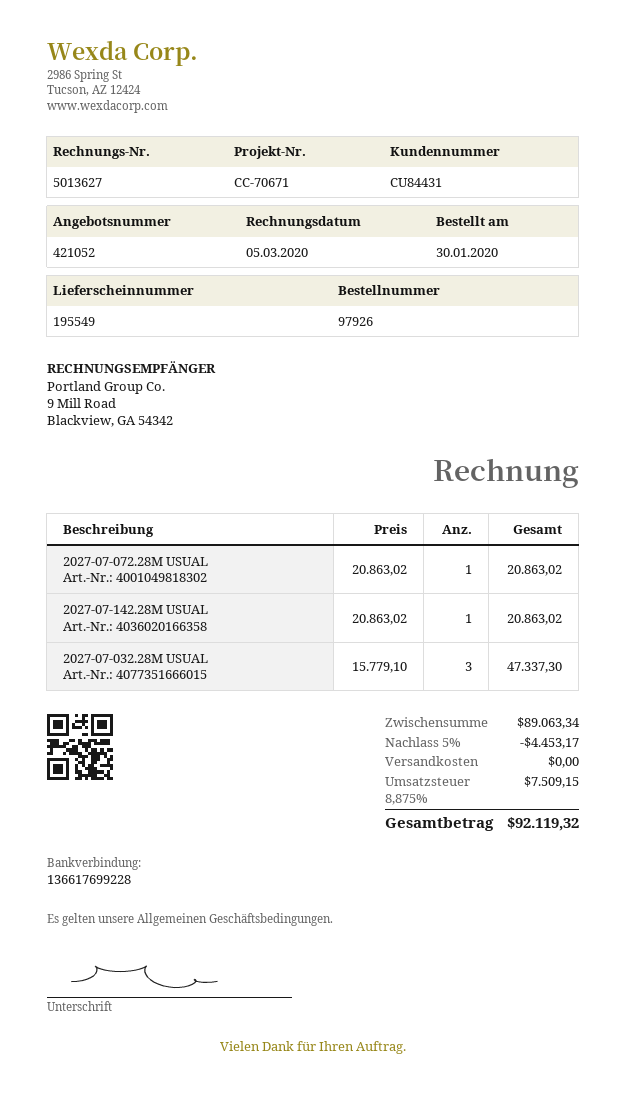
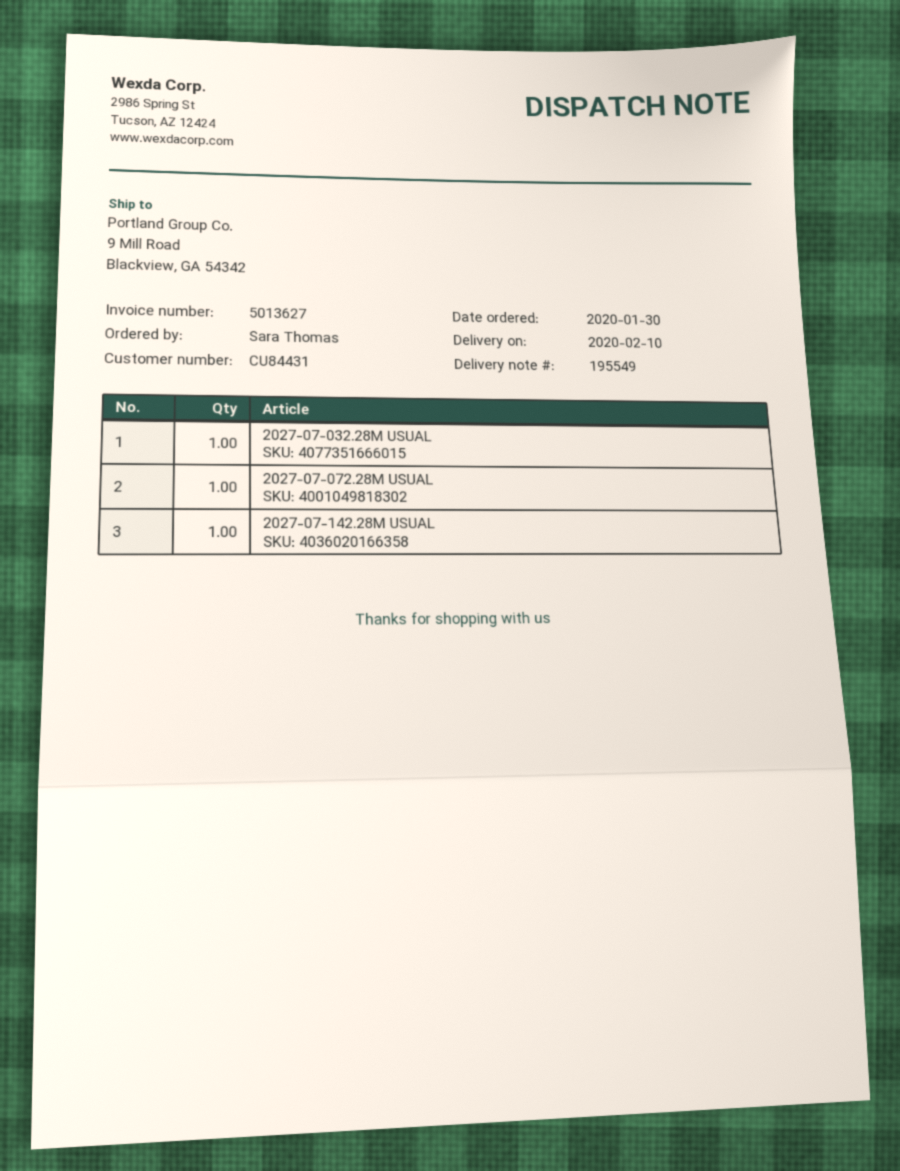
2027-07-032.28M USUAL: 3 -> 1

